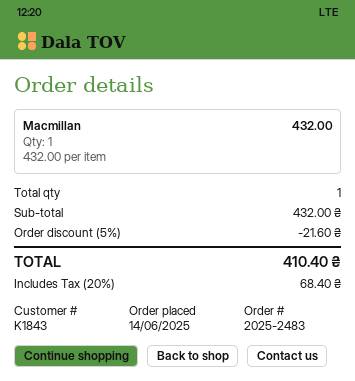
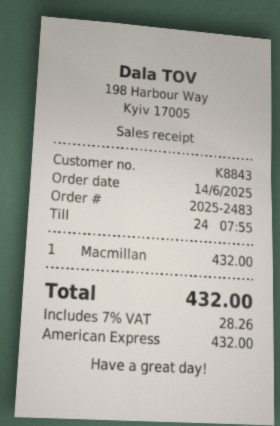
customer number: K1843 -> K8843
discount: 5% = 21.60 -> none
tax: 20% = 68.40 -> 7% = 28.26
total: 410.40 -> 432.00

